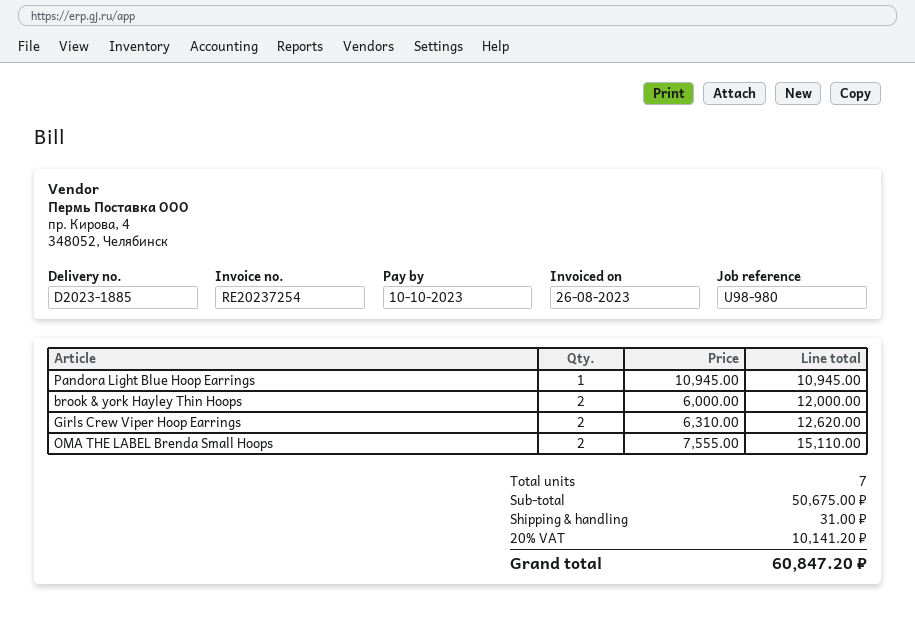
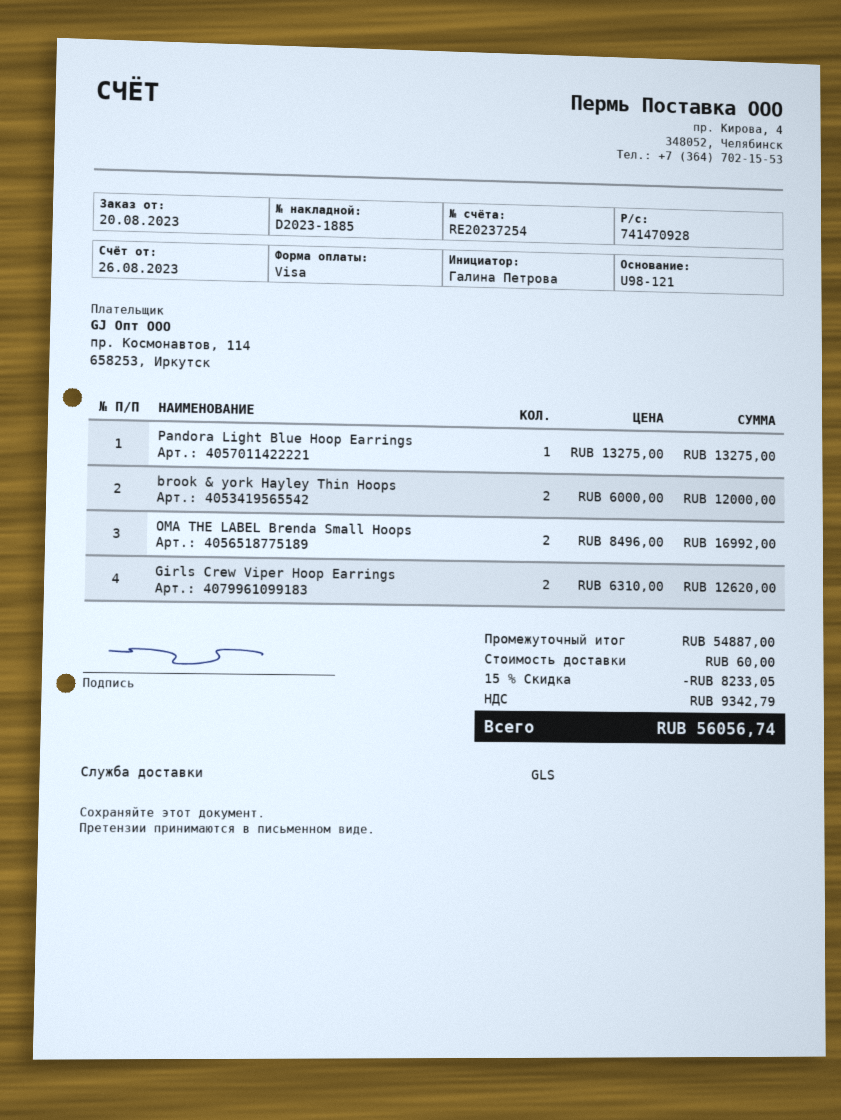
reference: U98-980 -> U98-121
Pandora Light Blue Hoop Earrings: 1 x 10945.00 = 10945.00 -> 1 x 13275.00 = 13275.00
OMA THE LABEL Brenda Small Hoops: 2 x 7555.00 = 15110.00 -> 2 x 8496.00 = 16992.00
subtotal: 50675.00 -> 54887.00
discount: none -> 15% = 8233.05
shipping: 31.00 -> 60.00
tax: 10141.20 -> 9342.79
total: 60847.20 -> 56056.74

